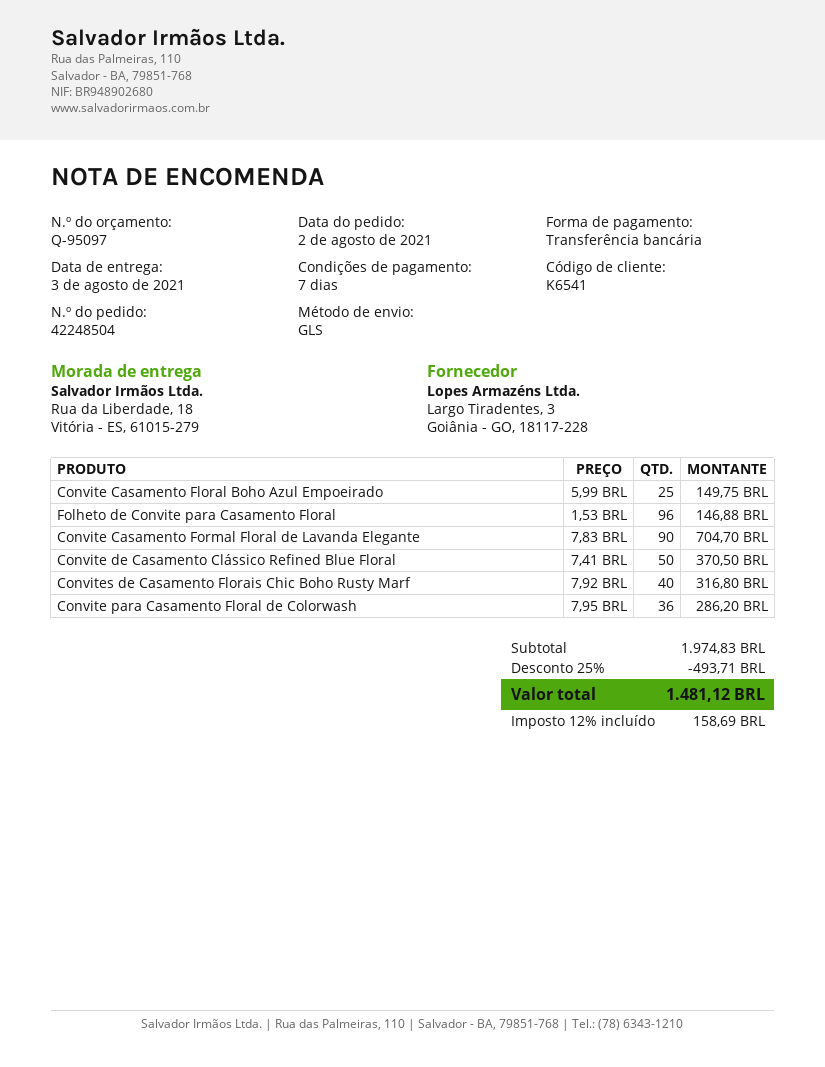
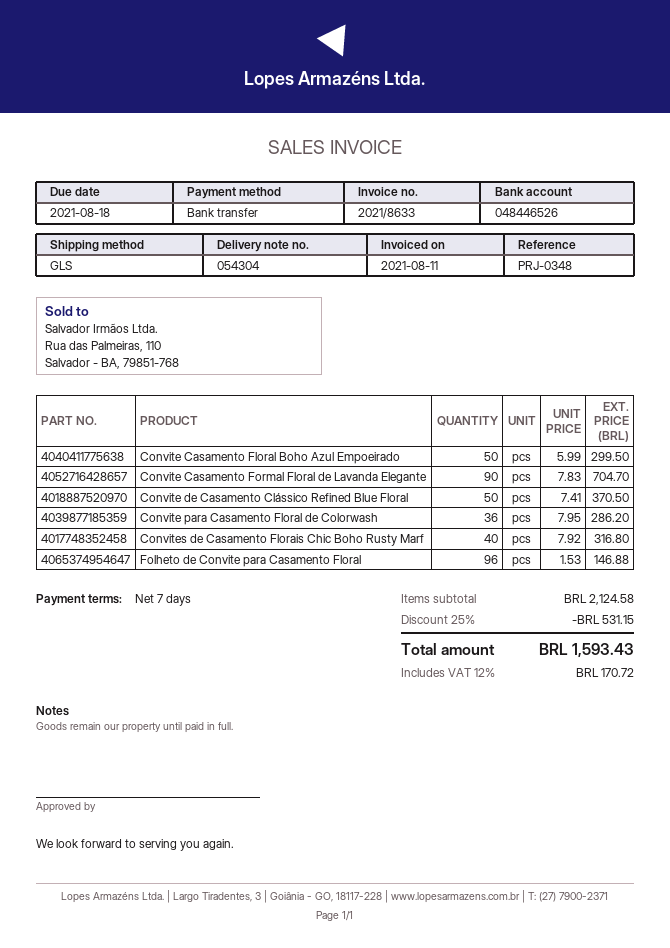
Convite Casamento Floral Boho Azul Empoeirado: 25 x 5.99 = 149.75 -> 50 x 5.99 = 299.50
subtotal: 1974.83 -> 2124.58
discount: 25% = 493.71 -> 25% = 531.15
tax: 12% = 158.69 -> 12% = 170.72
total: 1481.12 -> 1593.43

